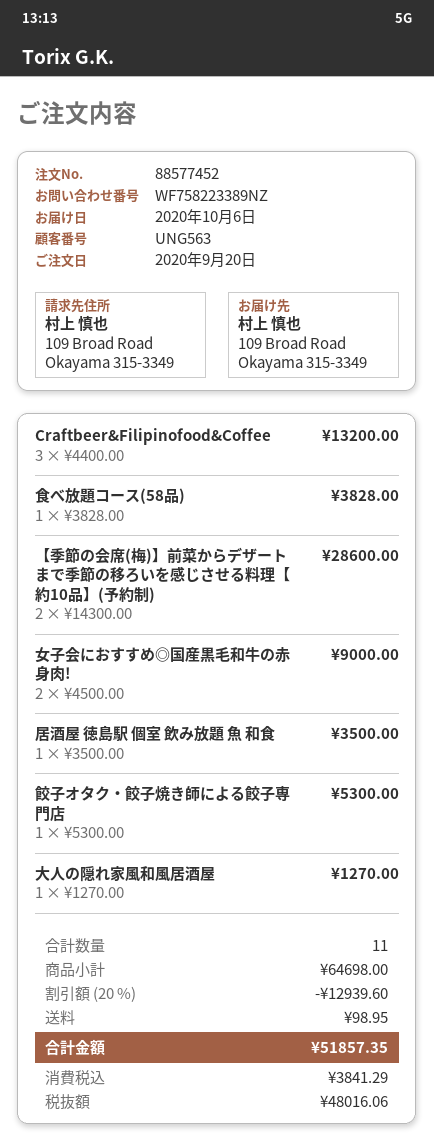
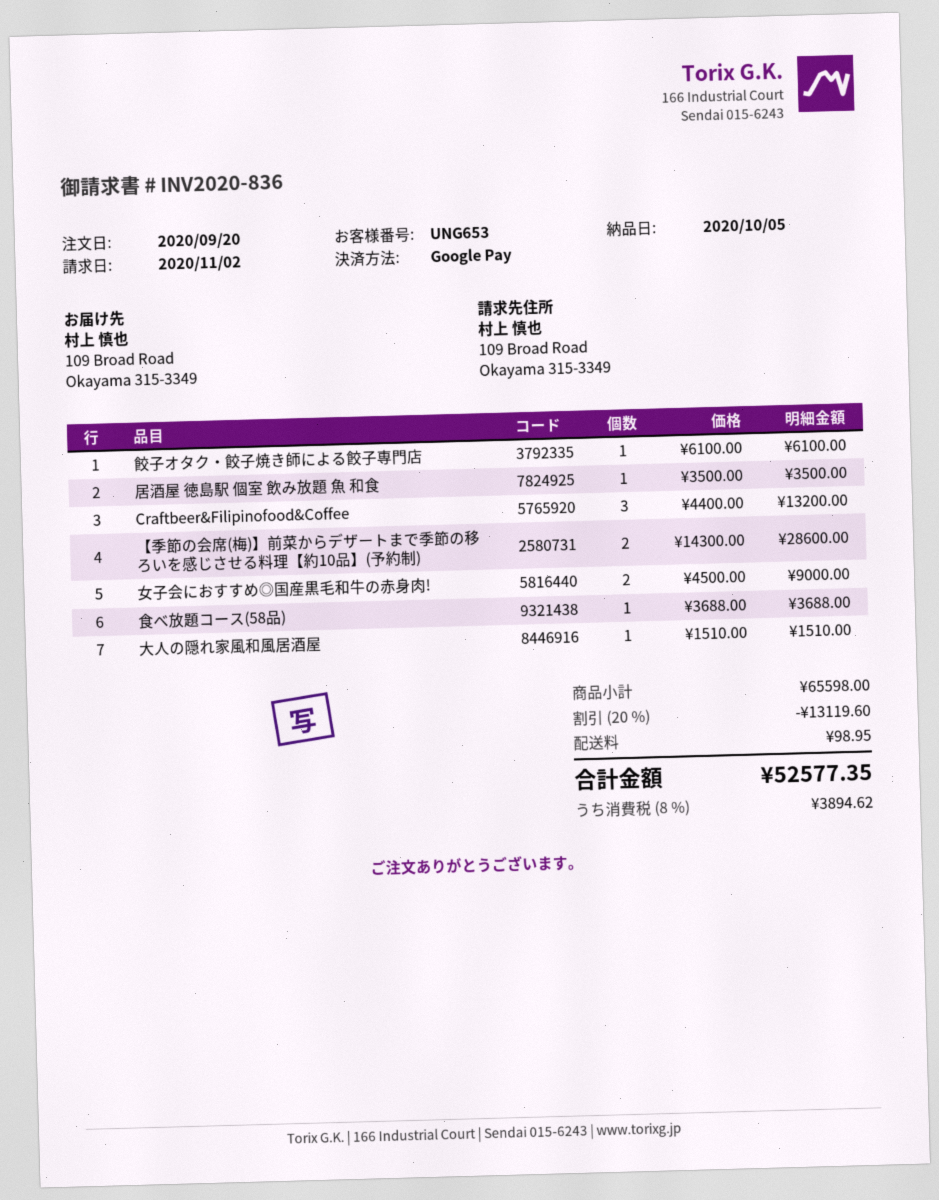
delivery date: 2020-10-06 -> 2020-10-05
customer number: UNG563 -> UNG653
食べ放題コース(58品): 1 x 3828.00 = 3828.00 -> 1 x 3688.00 = 3688.00
餃子オタク・餃子焼き師による餃子専門店: 1 x 5300.00 = 5300.00 -> 1 x 6100.00 = 6100.00
大人の隠れ家風和風居酒屋: 1 x 1270.00 = 1270.00 -> 1 x 1510.00 = 1510.00
subtotal: 64698.00 -> 65598.00
discount: 20% = 12939.60 -> 20% = 13119.60
tax: 3841.29 -> 3894.62
total: 51857.35 -> 52577.35

